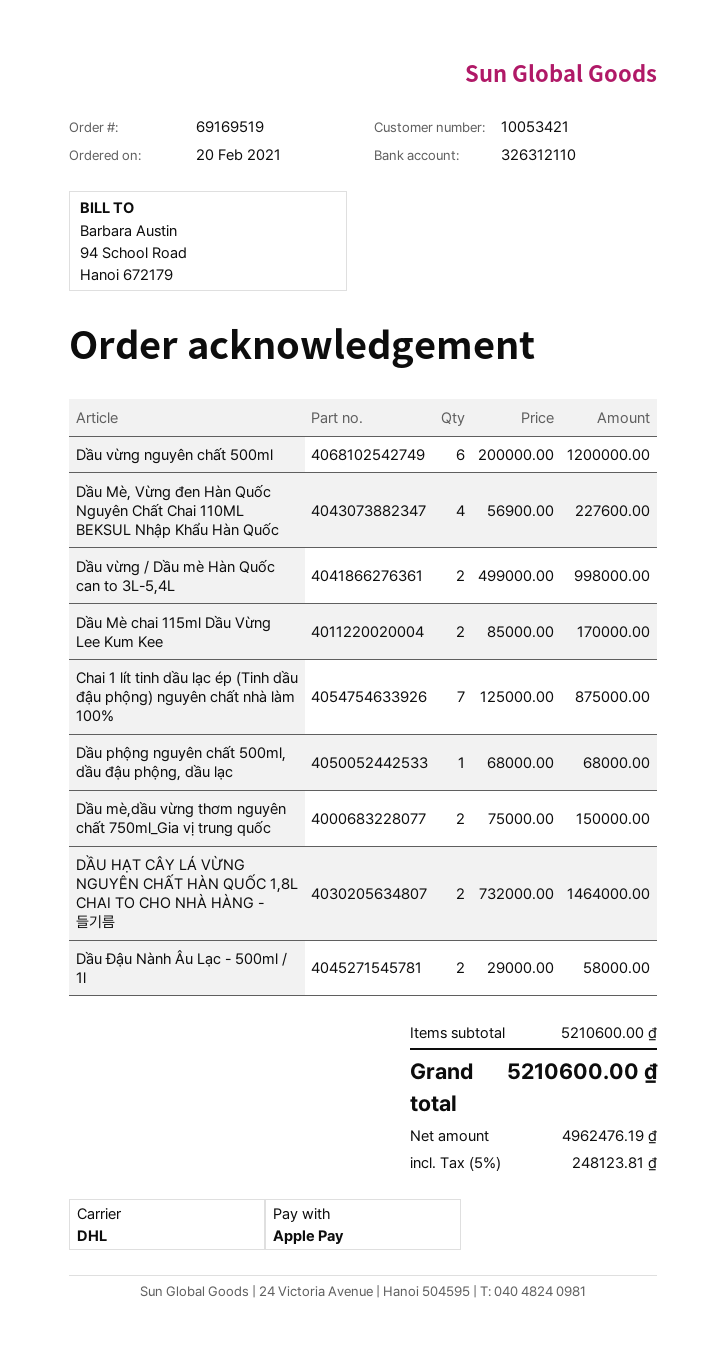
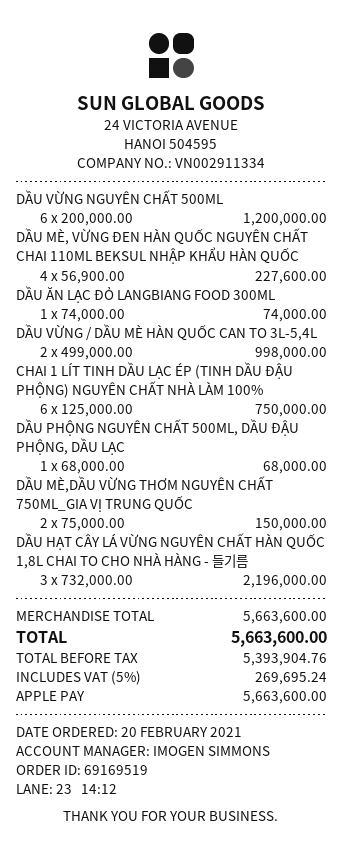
Dầu Mè chai 115ml Dầu Vừng Lee Kum Kee: 2 x 85000.00 = 170000.00 -> none
Chai 1 lít tinh dầu lạc ép (Tinh dầu đậu phộng) nguyên chất nhà làm 100%: 7 x 125000.00 = 875000.00 -> 6 x 125000.00 = 750000.00
DẦU HẠT CÂY LÁ VỪNG NGUYÊN CHẤT HÀN QUỐC 1,8L CHAI TO CHO NHÀ HÀNG - 들기름: 2 x 732000.00 = 1464000.00 -> 3 x 732000.00 = 2196000.00
Dầu Đậu Nành Âu Lạc - 500ml / 1l: 2 x 29000.00 = 58000.00 -> none
DẦU ĂN LẠC ĐỎ LANGBIANG FOOD 300ML: none -> 1 x 74000.00 = 74000.00
subtotal: 5210600.00 -> 5663600.00
net: 4962476.19 -> 5393904.76
tax: 5% = 248123.81 -> 5% = 269695.24
total: 5210600.00 -> 5663600.00

